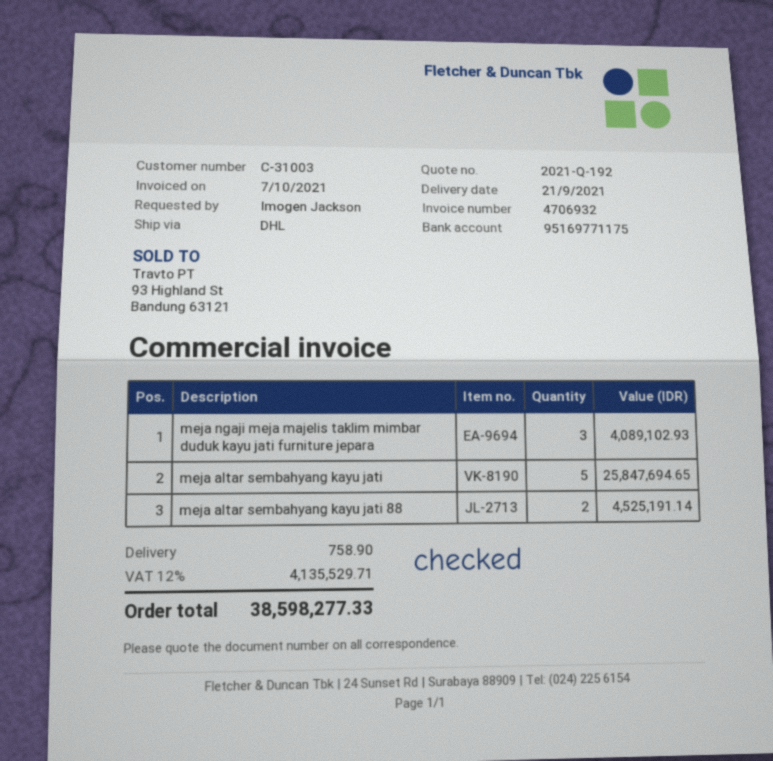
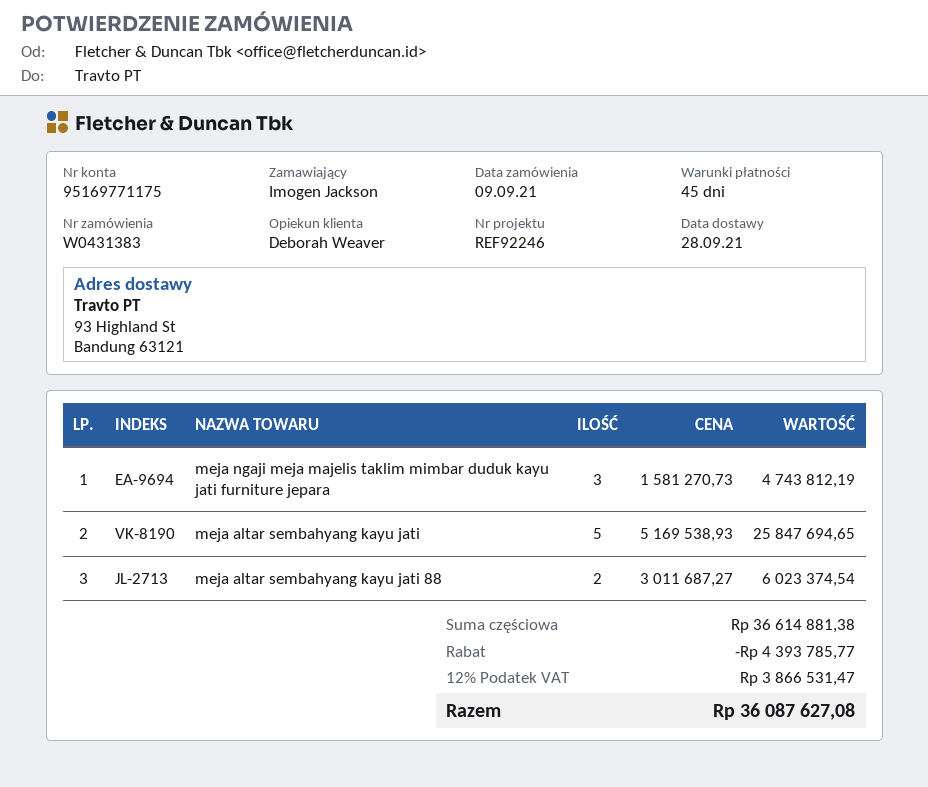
delivery date: 2021-09-21 -> 2021-09-28
meja ngaji meja majelis taklim mimbar duduk kayu jati furniture jepara: 3 for 4089102.93 -> 3 for 4743812.19
meja altar sembahyang kayu jati 88: 2 for 4525191.14 -> 2 for 6023374.54
discount: none -> 4393785.77
shipping: 758.90 -> none
tax: 12% = 4135529.71 -> 12% = 3866531.47
total: 38598277.33 -> 36087627.08

